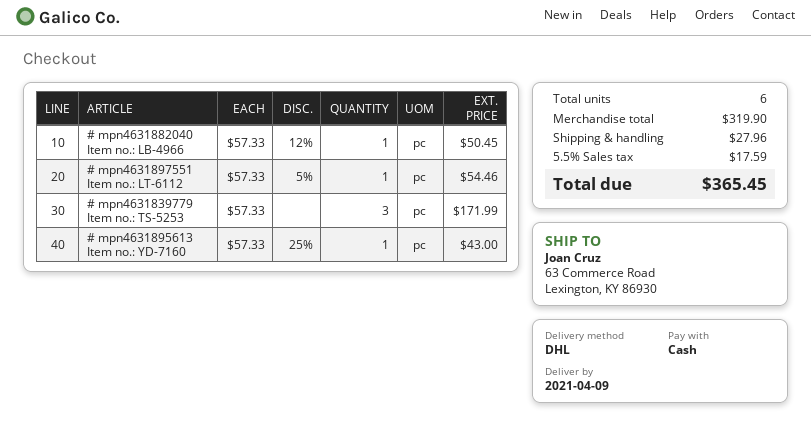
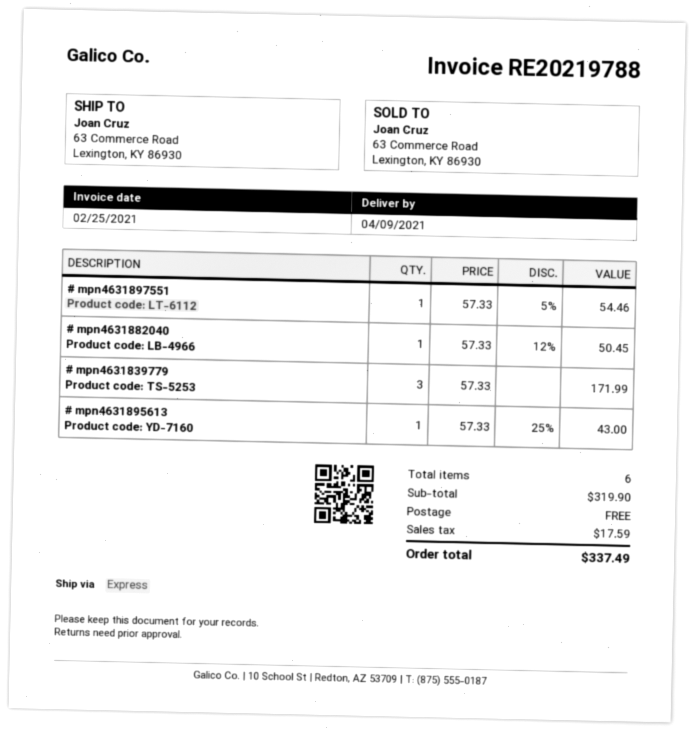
shipping method: DHL -> express
shipping: 27.96 -> 0.00
total: 365.45 -> 337.49

